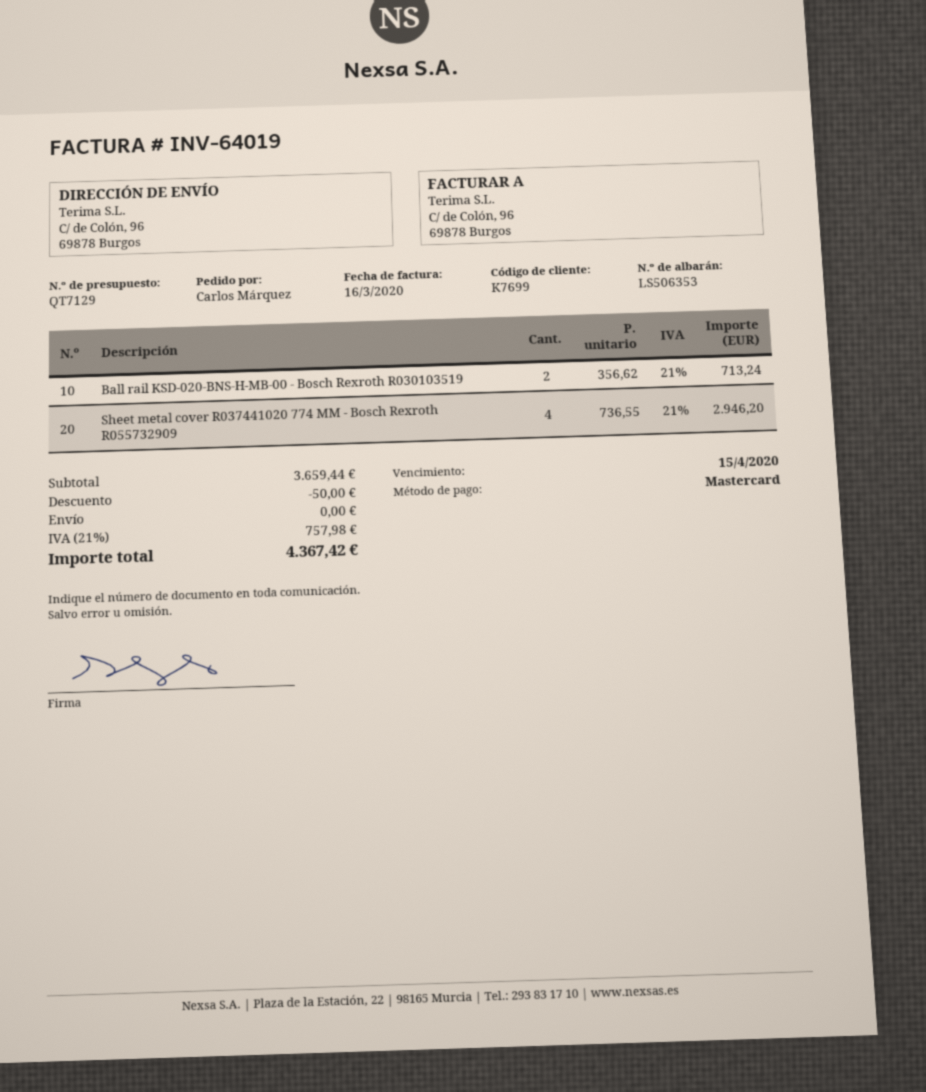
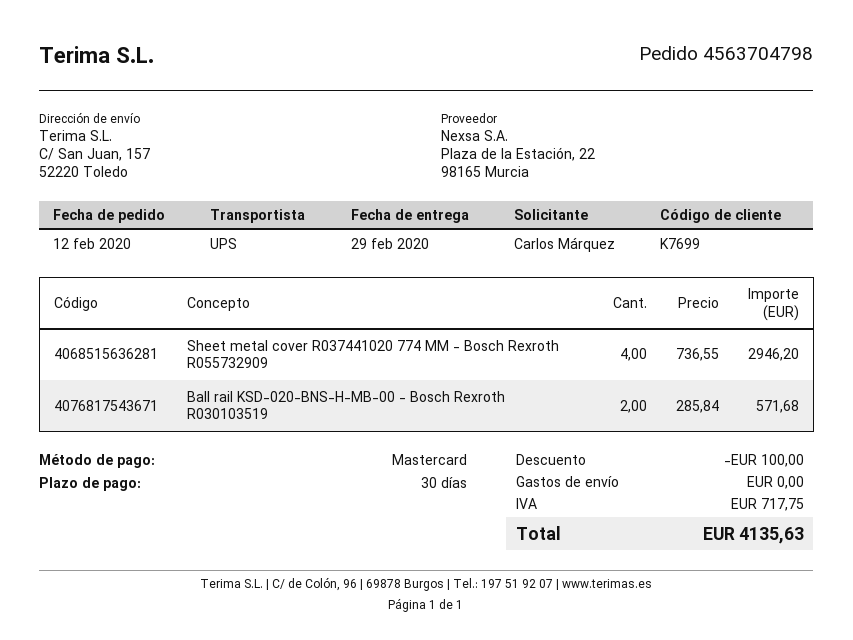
ship to: C/ de Colón, 96, 69878 Burgos -> C/ San Juan, 157, 52220 Toledo
Ball rail KSD-020-BNS-H-MB-00 - Bosch Rexroth R030103519: 2 x 356.62 = 713.24 -> 2 x 285.84 = 571.68
discount: 50.00 -> 100.00
tax: 757.98 -> 717.75
total: 4367.42 -> 4135.63

